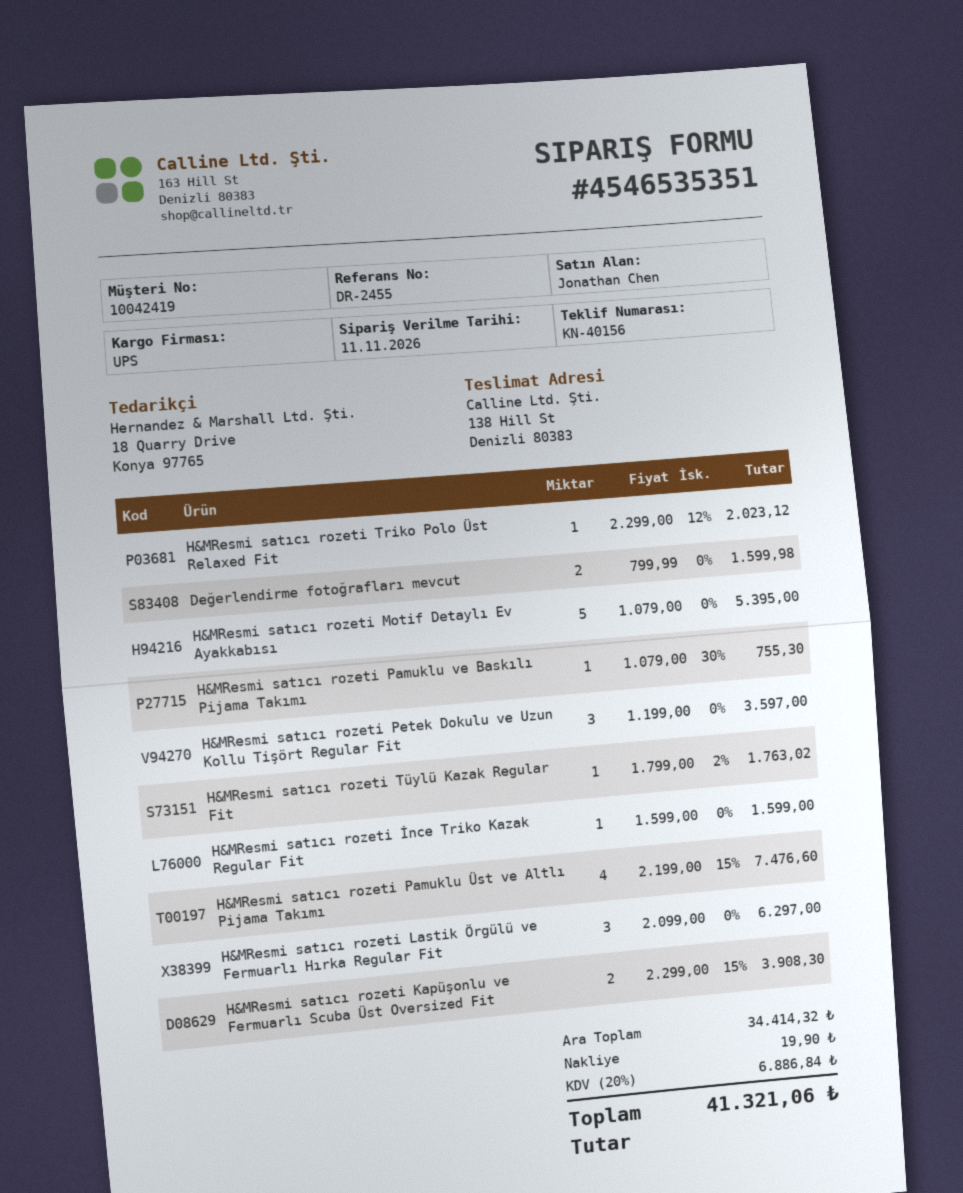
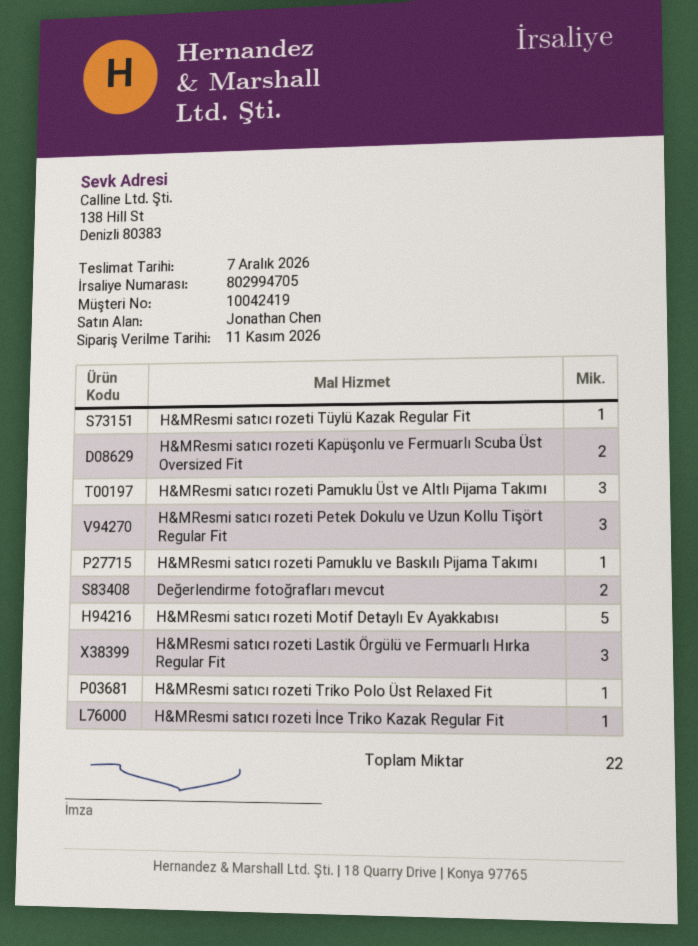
H&MResmi satıcı rozeti Pamuklu Üst ve Altlı Pijama Takımı: 4 -> 3

